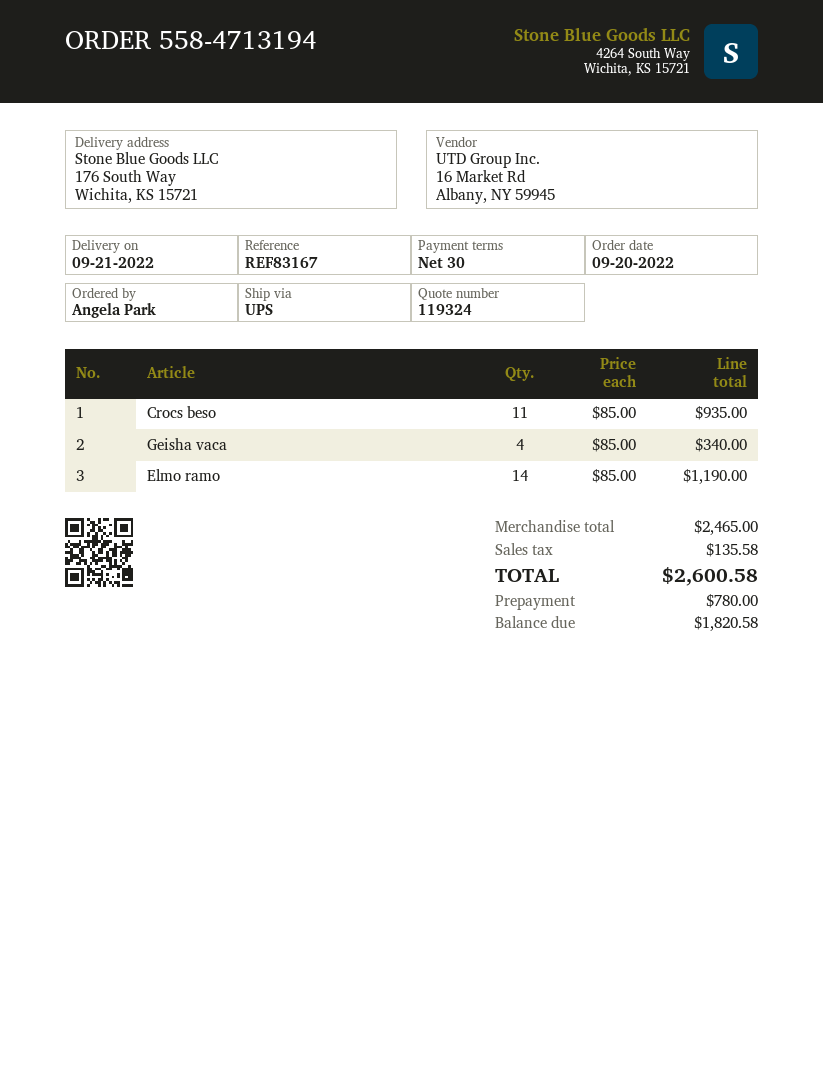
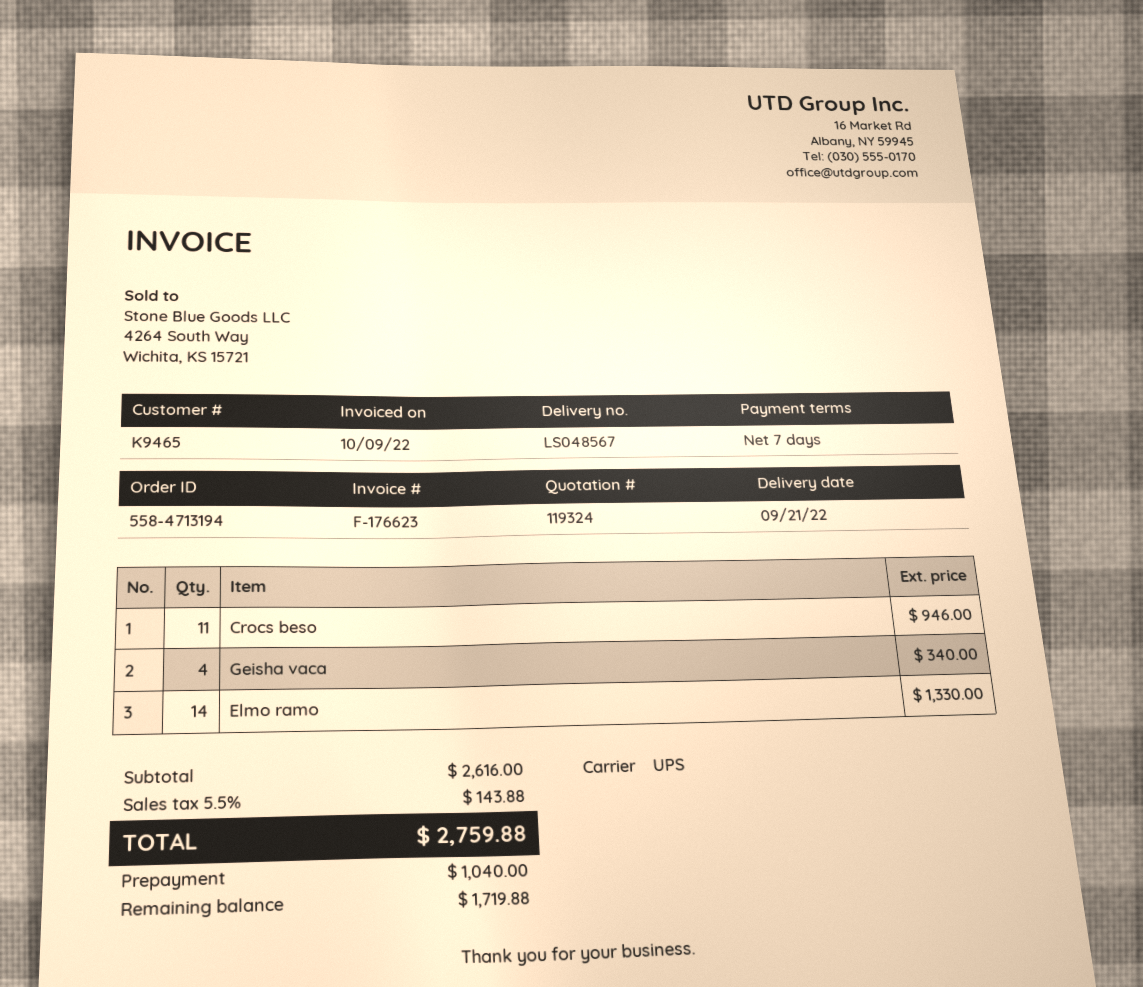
payment terms: 30 days -> 7 days
Crocs beso: 11 for 935.00 -> 11 for 946.00
Elmo ramo: 14 for 1190.00 -> 14 for 1330.00
subtotal: 2465.00 -> 2616.00
tax: 135.58 -> 143.88
total: 2600.58 -> 2759.88
deposit: 780.00 -> 1040.00
balance: 1820.58 -> 1719.88

